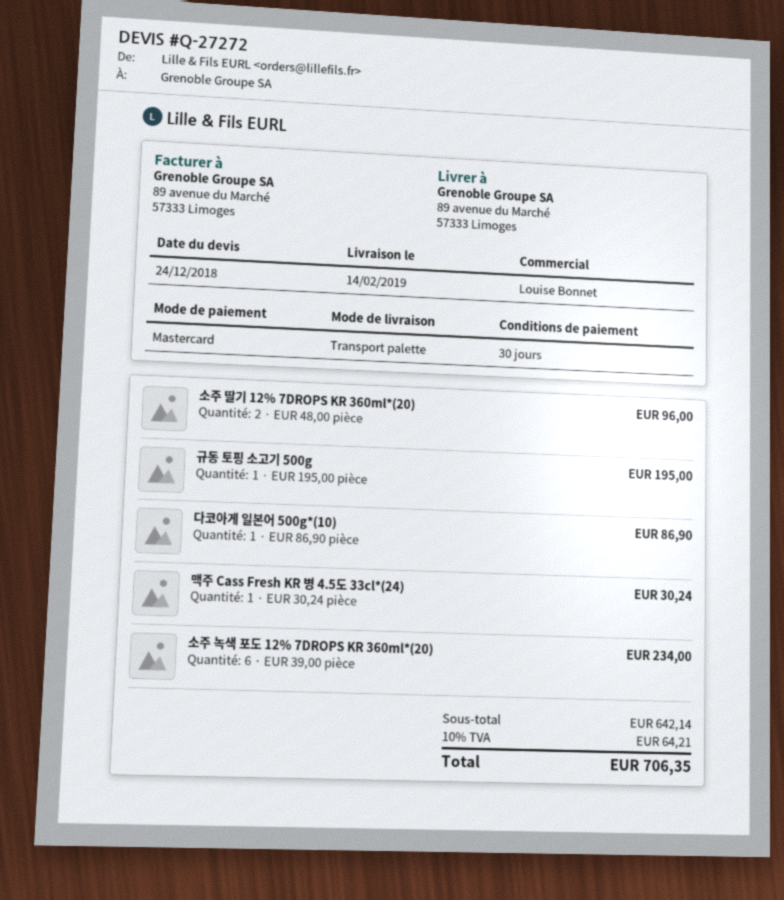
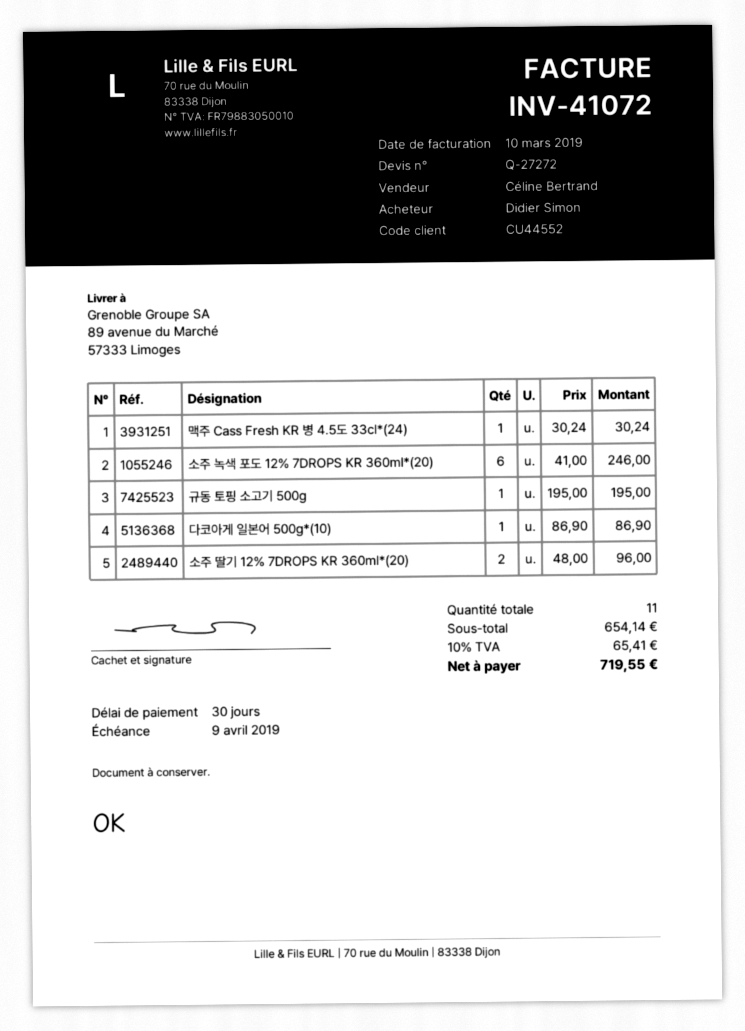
sales rep: Louise Bonnet -> Céline Bertrand
소주 녹색 포도 12% 7DROPS KR 360ml*(20): 6 x 39.00 = 234.00 -> 6 x 41.00 = 246.00
subtotal: 642.14 -> 654.14
tax: 10% = 64.21 -> 10% = 65.41
total: 706.35 -> 719.55

